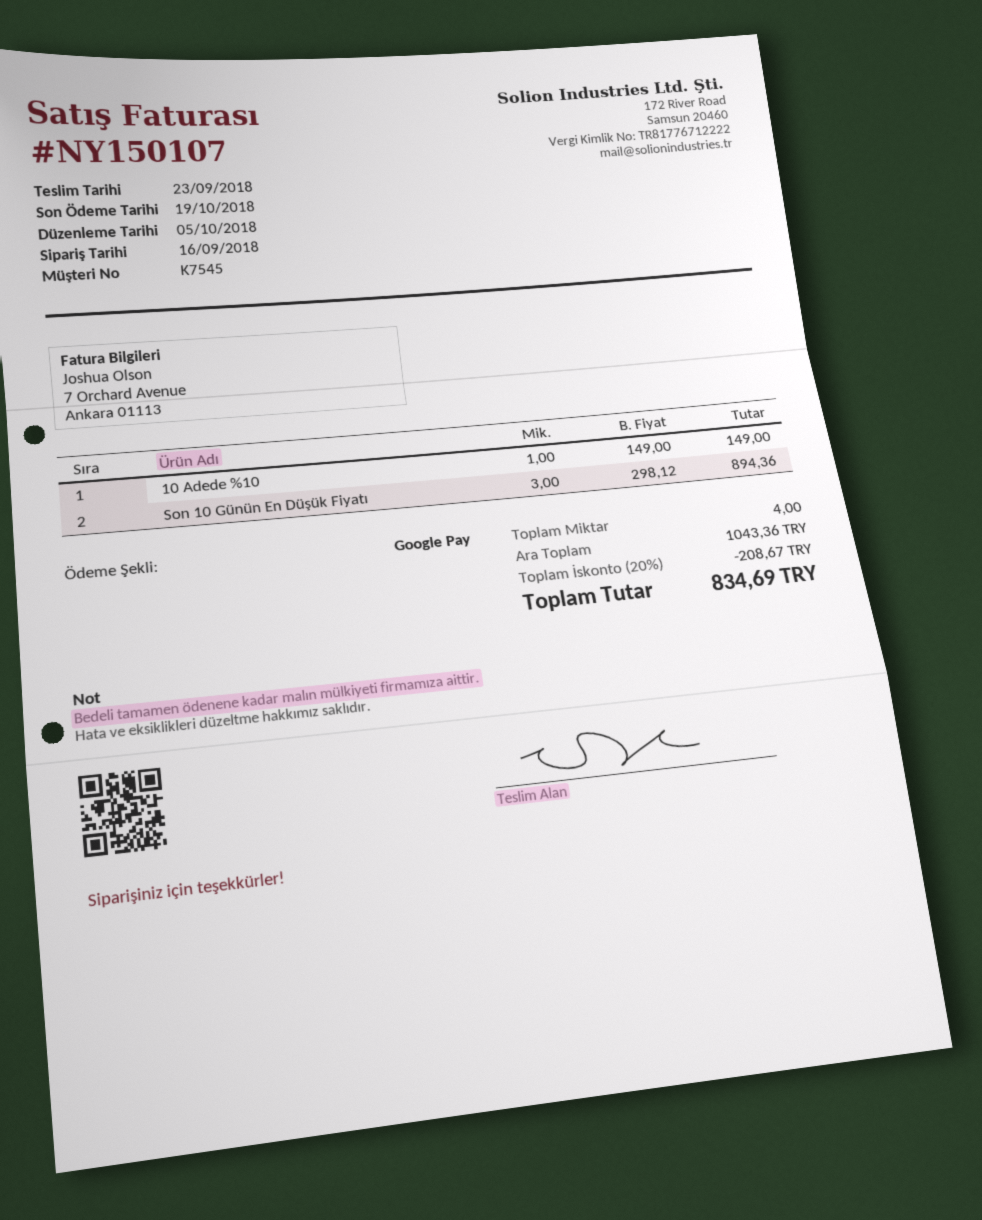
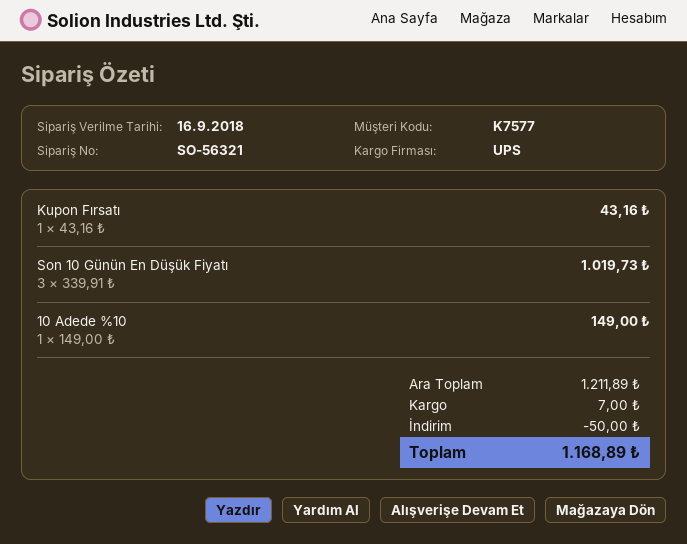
customer number: K7545 -> K7577
Son 10 Günün En Düşük Fiyatı: 3 x 298.12 = 894.36 -> 3 x 339.91 = 1019.73
Kupon Fırsatı: none -> 1 x 43.16 = 43.16
subtotal: 1043.36 -> 1211.89
discount: 208.67 -> 50.00
shipping: none -> 7.00
total: 834.69 -> 1168.89

